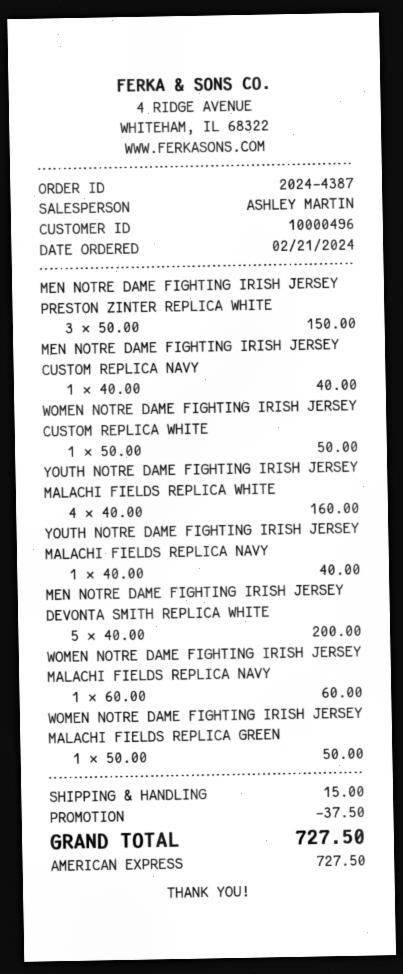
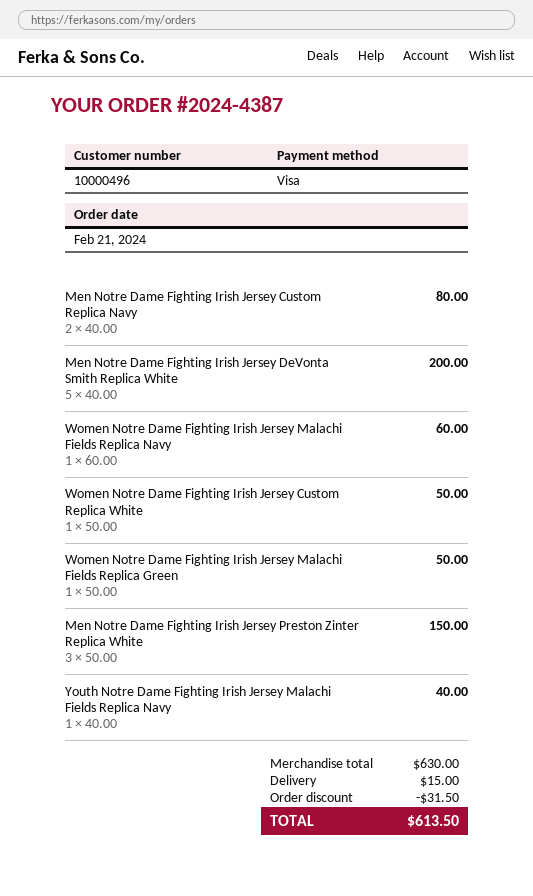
payment method: American Express -> Visa
MEN NOTRE DAME FIGHTING IRISH JERSEY CUSTOM REPLICA NAVY: 1 x 40.00 = 40.00 -> 2 x 40.00 = 80.00
YOUTH NOTRE DAME FIGHTING IRISH JERSEY MALACHI FIELDS REPLICA WHITE: 4 x 40.00 = 160.00 -> none
discount: 37.50 -> 31.50
total: 727.50 -> 613.50

